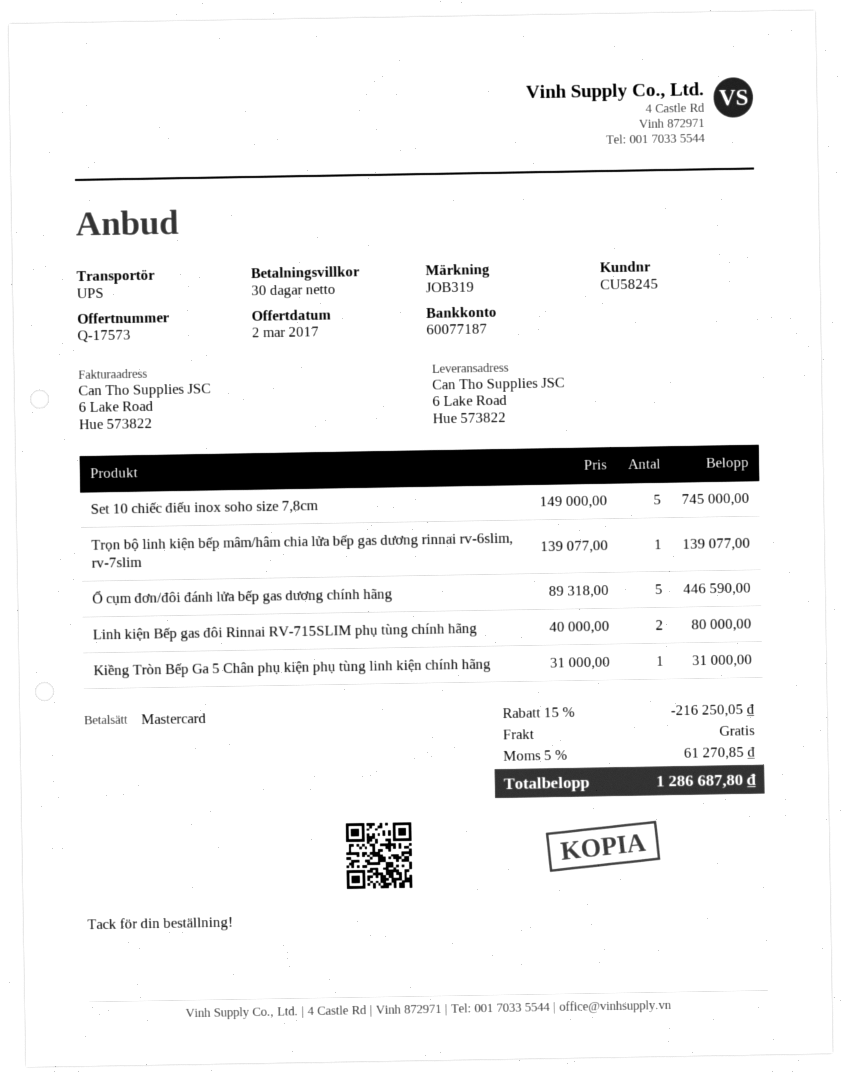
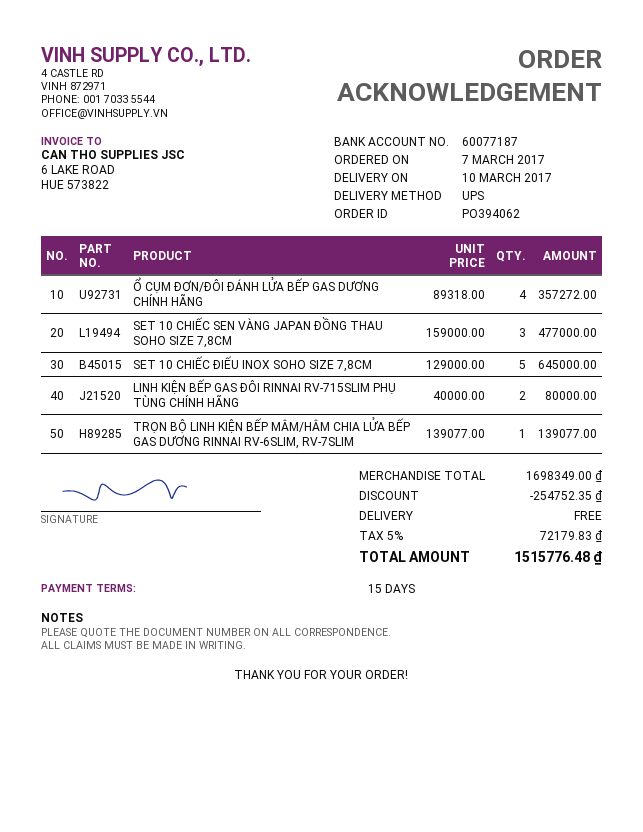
payment terms: 30 days -> 15 days
Set 10 chiếc điếu inox soho size 7,8cm: 5 x 149000.00 = 745000.00 -> 5 x 129000.00 = 645000.00
Ổ cụm đơn/đôi đánh lửa bếp gas dương chính hãng: 5 x 89318.00 = 446590.00 -> 4 x 89318.00 = 357272.00
Kiềng Tròn Bếp Ga 5 Chân phụ kiện phụ tùng linh kiện chính hãng: 1 x 31000.00 = 31000.00 -> none
SET 10 CHIẾC SEN VÀNG JAPAN ĐỒNG THAU SOHO SIZE 7,8CM: none -> 3 x 159000.00 = 477000.00
discount: 216250.05 -> 254752.35
tax: 5% = 61270.85 -> 5% = 72179.83
total: 1286687.80 -> 1515776.48

